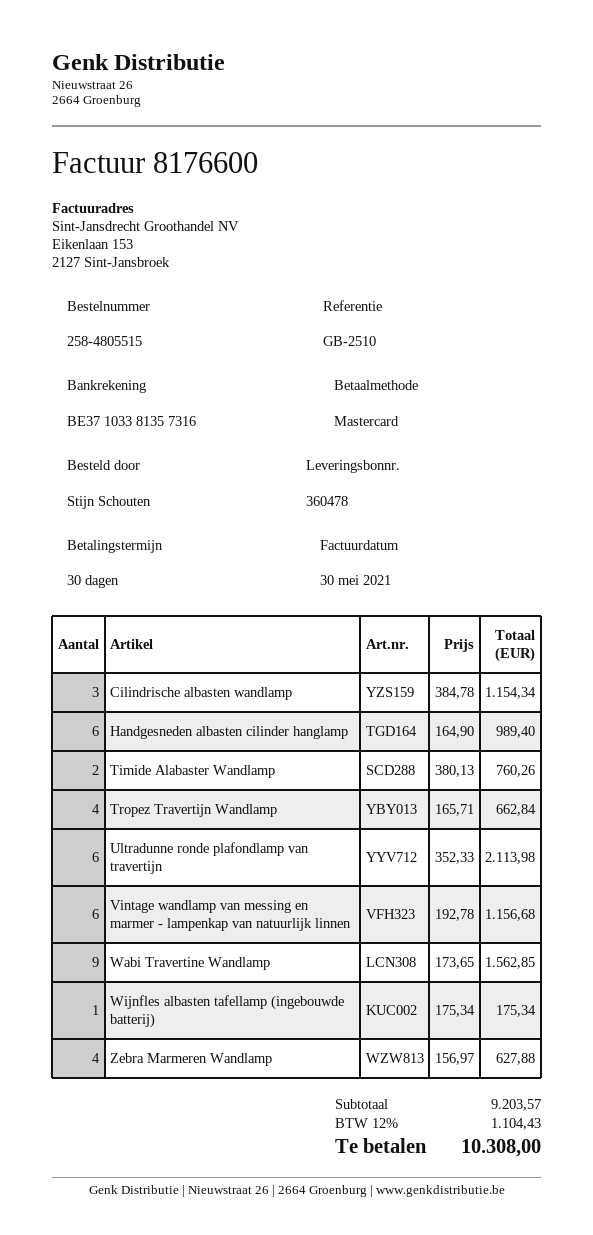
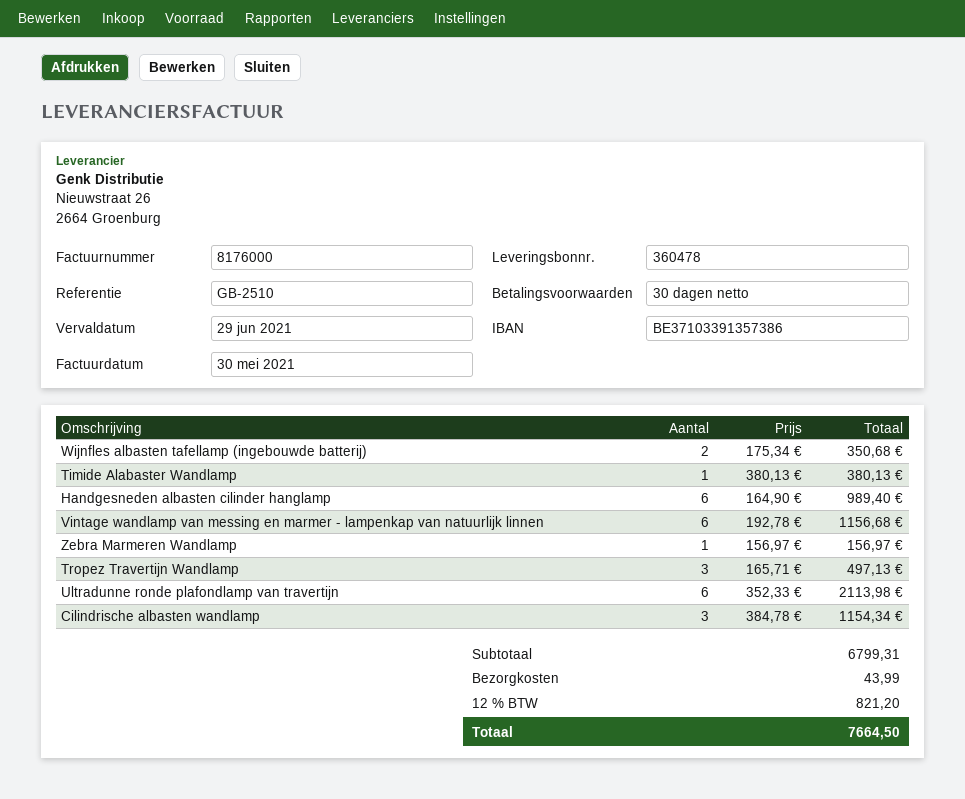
invoice number: 8176600 -> 8176000
bank account: BE37103381357316 -> BE37103391357386
Timide Alabaster Wandlamp: 2 x 380.13 = 760.26 -> 1 x 380.13 = 380.13
Tropez Travertijn Wandlamp: 4 x 165.71 = 662.84 -> 3 x 165.71 = 497.13
Wabi Travertine Wandlamp: 9 x 173.65 = 1562.85 -> none
Wijnfles albasten tafellamp (ingebouwde batterij): 1 x 175.34 = 175.34 -> 2 x 175.34 = 350.68
Zebra Marmeren Wandlamp: 4 x 156.97 = 627.88 -> 1 x 156.97 = 156.97
subtotal: 9203.57 -> 6799.31
shipping: none -> 43.99
tax: 12% = 1104.43 -> 12% = 821.20
total: 10308.00 -> 7664.50

